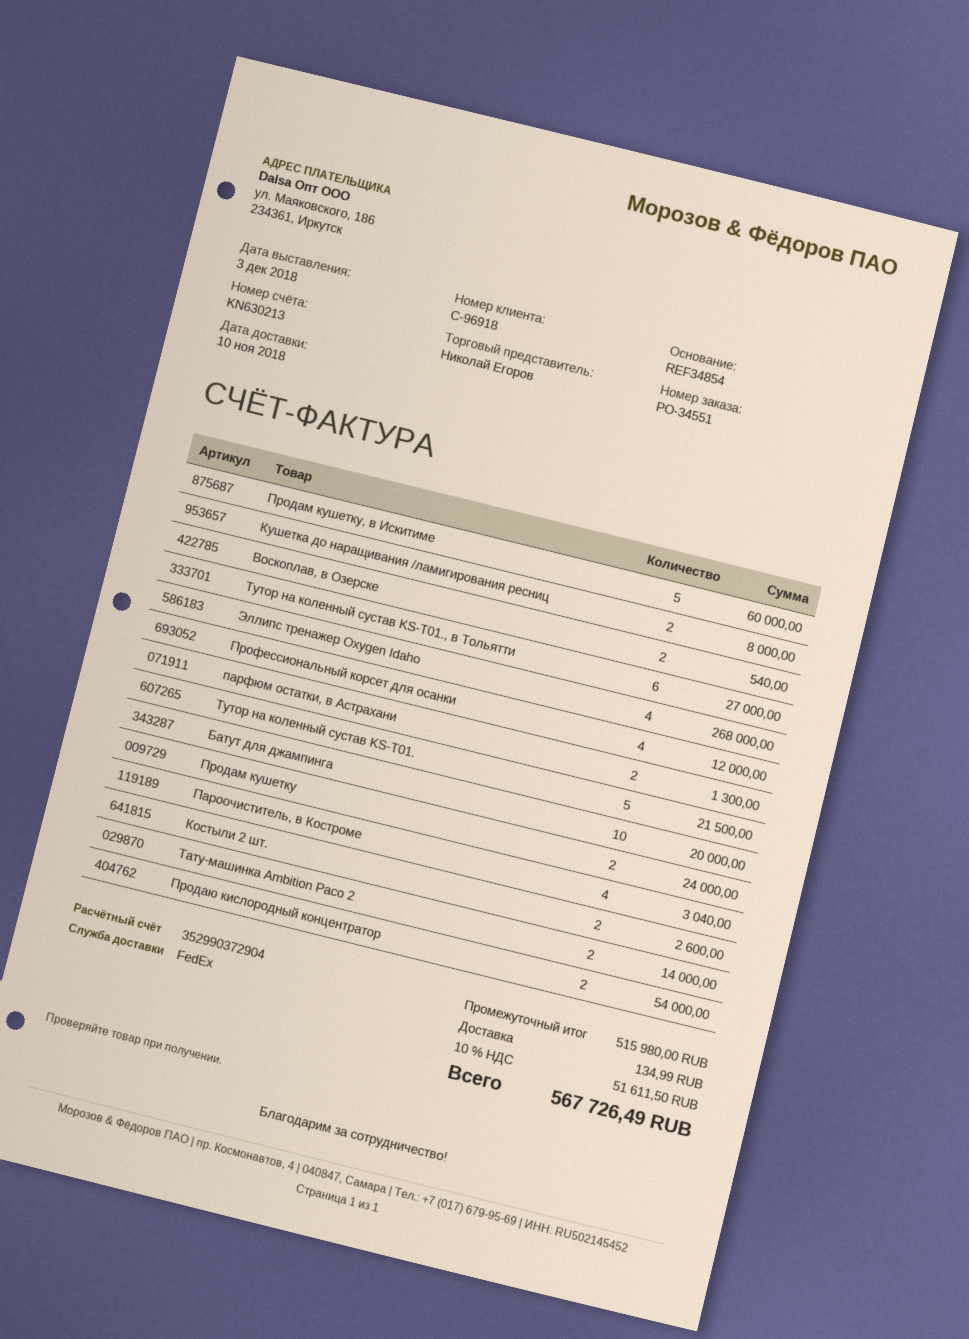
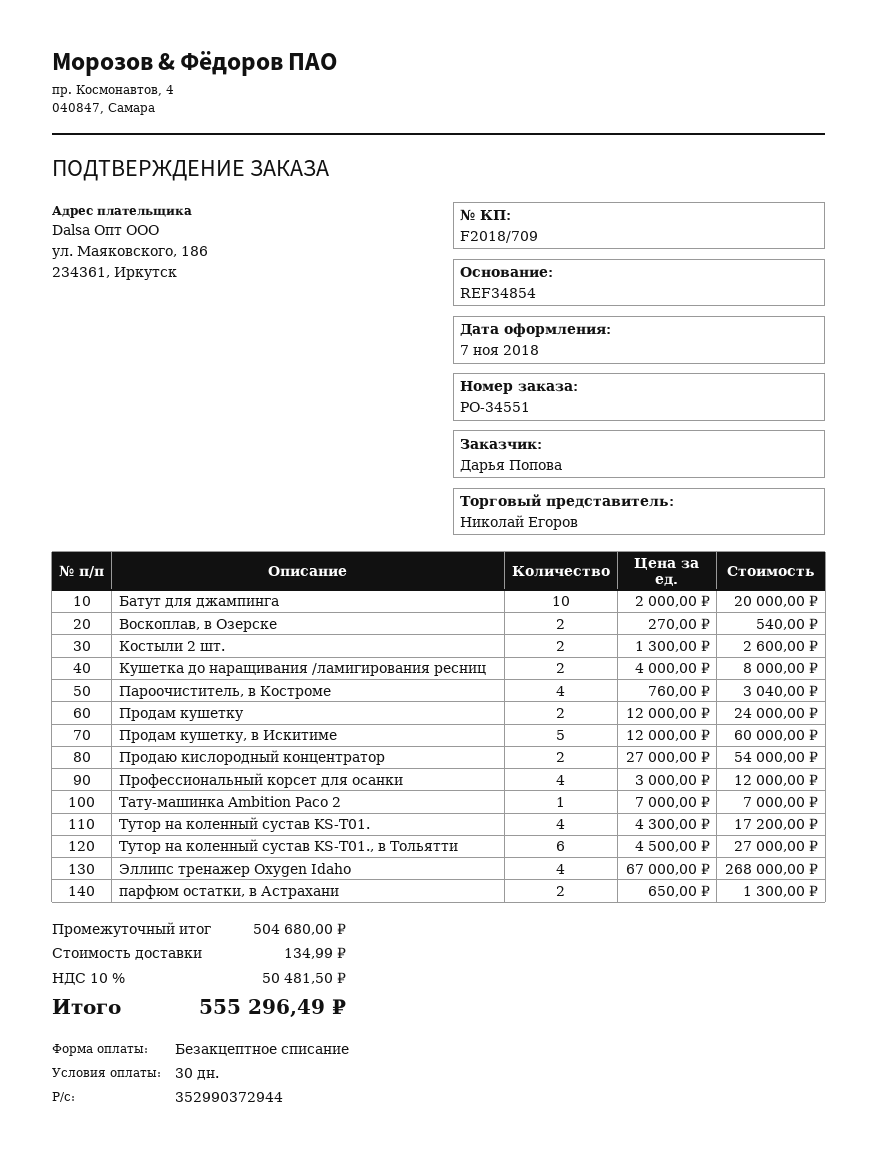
bank account: 352990372904 -> 352990372944
Тутор на коленный сустав KS-T01.: 5 for 21500.00 -> 4 for 17200.00
Тату-машинка Ambition Paco 2: 2 for 14000.00 -> 1 for 7000.00
subtotal: 515980.00 -> 504680.00
tax: 10% = 51611.50 -> 10% = 50481.50
total: 567726.49 -> 555296.49

